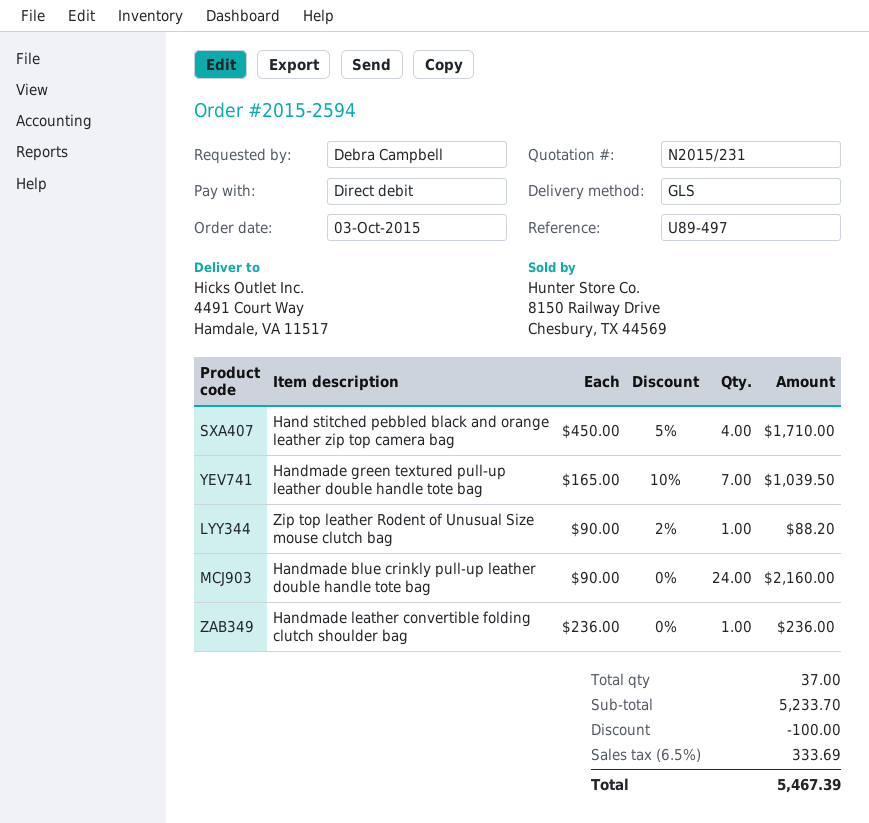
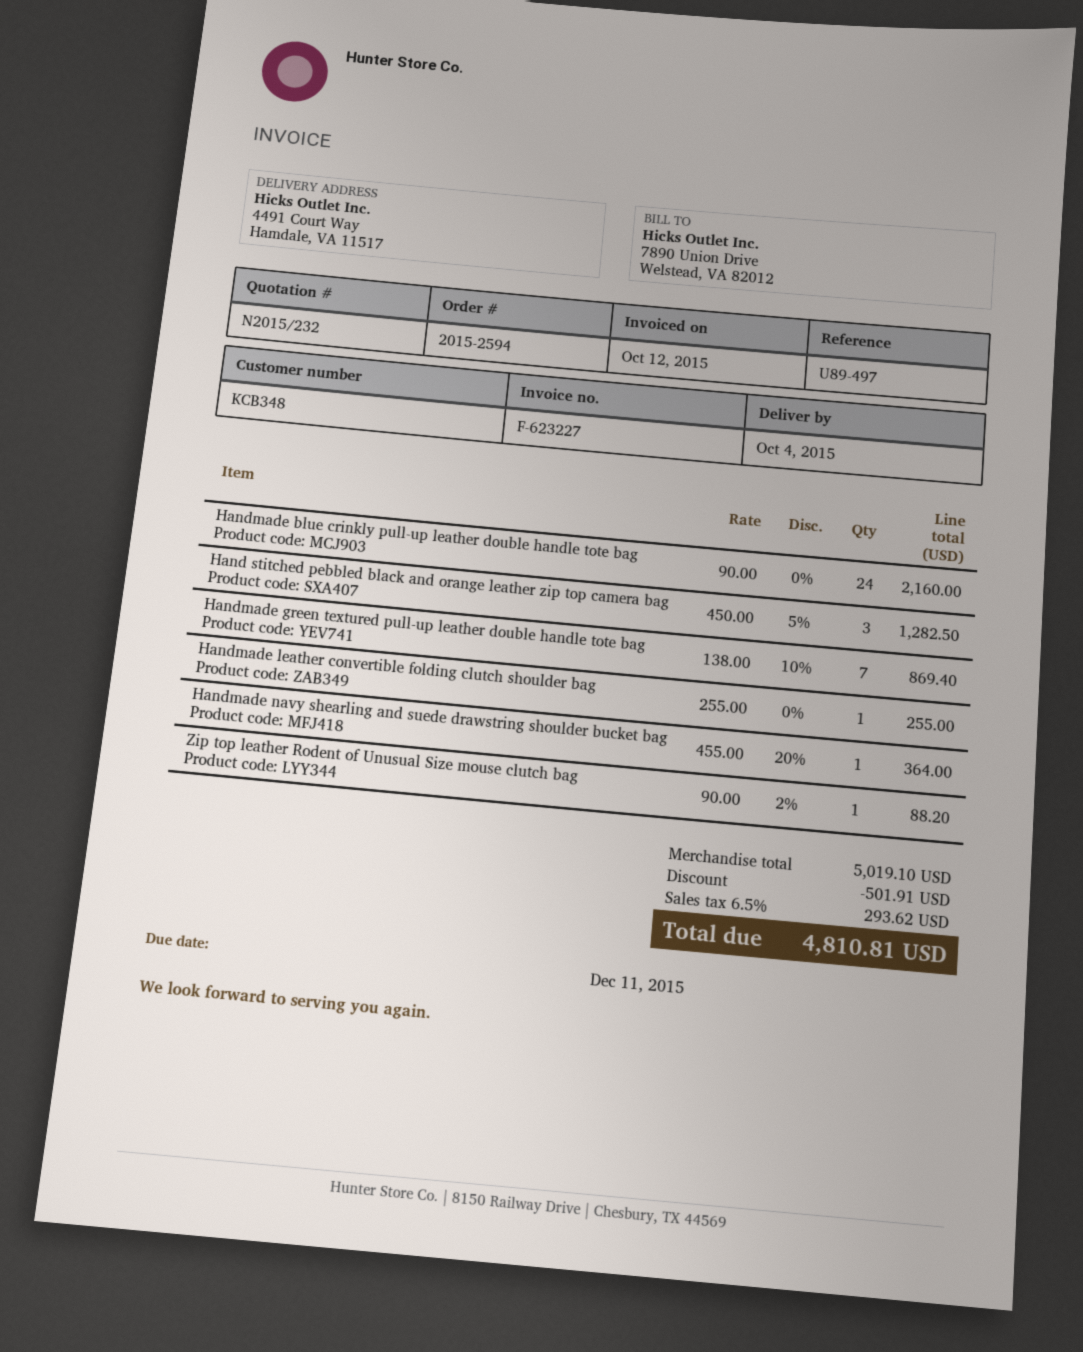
quote number: N2015/231 -> N2015/232
Hand stitched pebbled black and orange leather zip top camera bag: 4 x 450.00 - 5% = 1710.00 -> 3 x 450.00 - 5% = 1282.50
Handmade green textured pull-up leather double handle tote bag: 7 x 165.00 - 10% = 1039.50 -> 7 x 138.00 - 10% = 869.40
Handmade leather convertible folding clutch shoulder bag: 1 x 236.00 = 236.00 -> 1 x 255.00 = 255.00
Handmade navy shearling and suede drawstring shoulder bucket bag: none -> 1 x 455.00 - 20% = 364.00
subtotal: 5233.70 -> 5019.10
discount: 100.00 -> 501.91
tax: 6.5% = 333.69 -> 6.5% = 293.62
total: 5467.39 -> 4810.81

